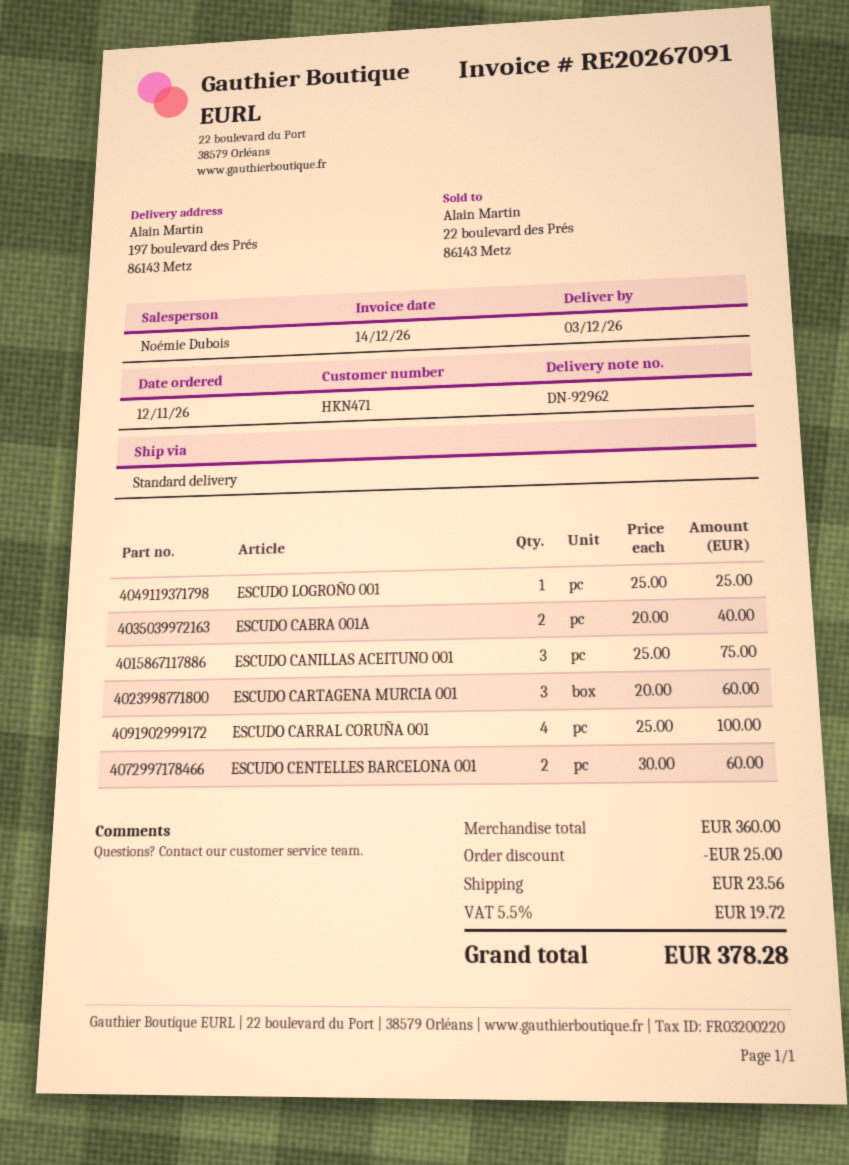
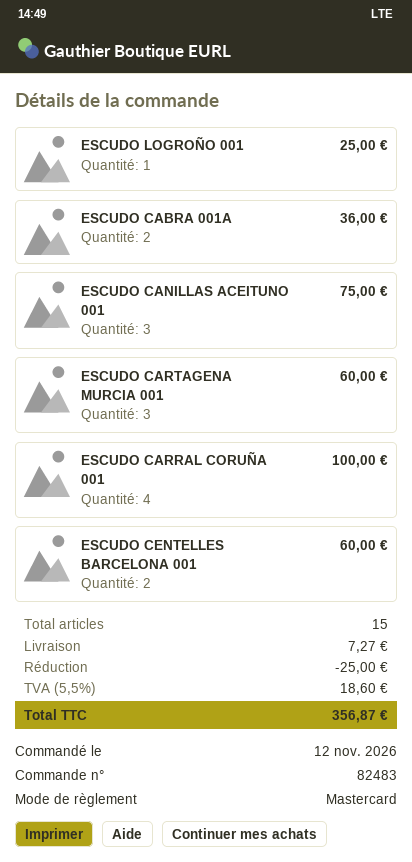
ESCUDO CABRA 001A: 2 for 40.00 -> 2 for 36.00
shipping: 23.56 -> 7.27
tax: 5.5% = 19.72 -> 5.5% = 18.60
total: 378.28 -> 356.87

